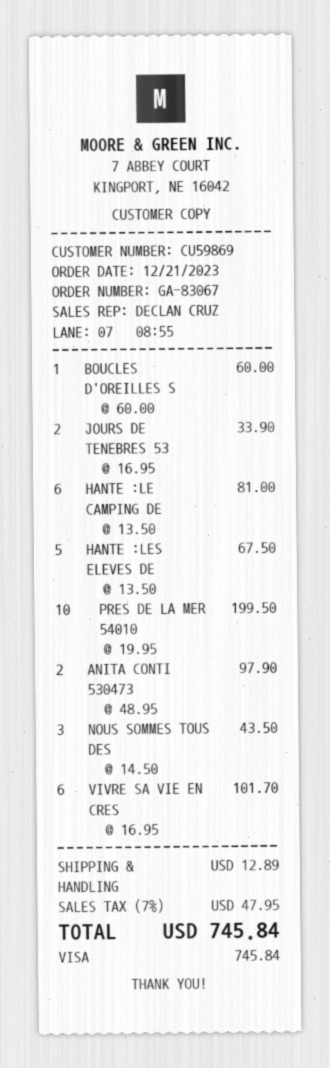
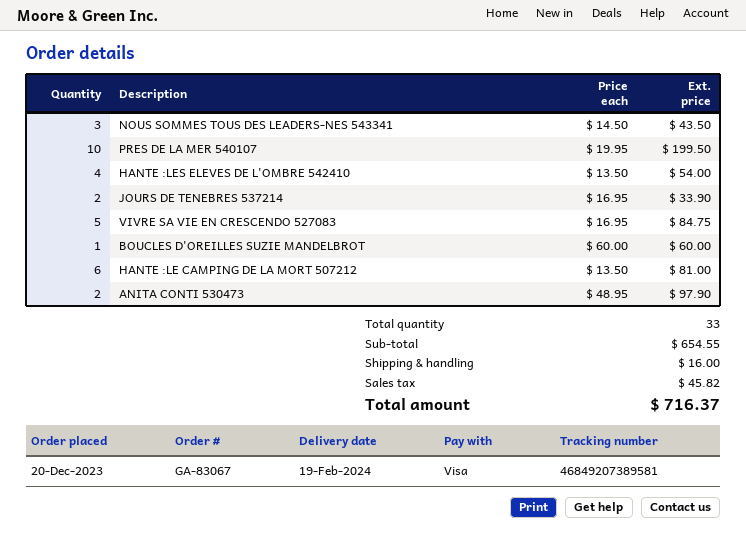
order date: 2023-12-21 -> 2023-12-20
HANTE :LES ELEVES DE: 5 x 13.50 = 67.50 -> 4 x 13.50 = 54.00
VIVRE SA VIE EN CRES: 6 x 16.95 = 101.70 -> 5 x 16.95 = 84.75
shipping: 12.89 -> 16.00
tax: 47.95 -> 45.82
total: 745.84 -> 716.37

